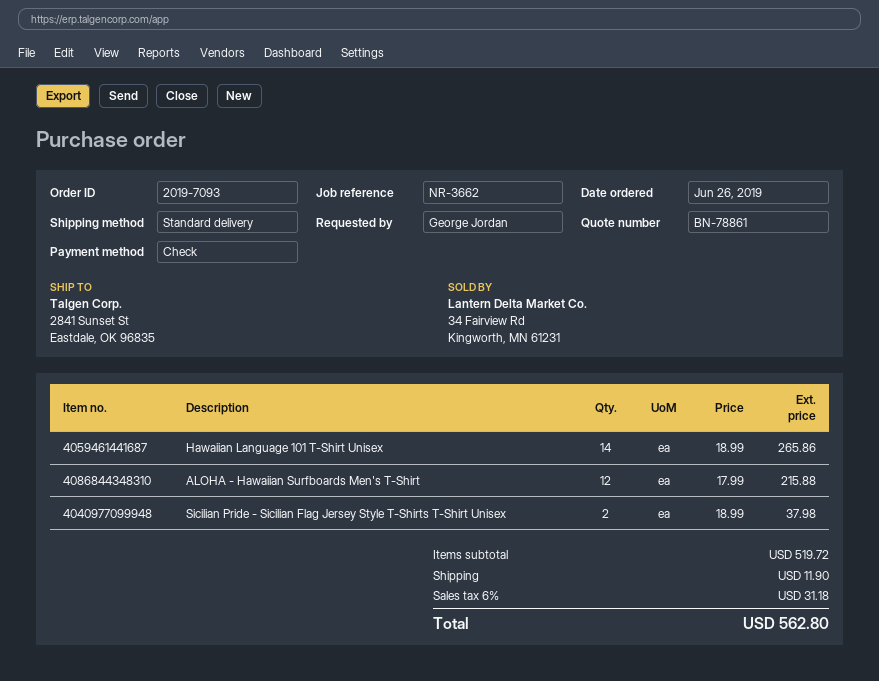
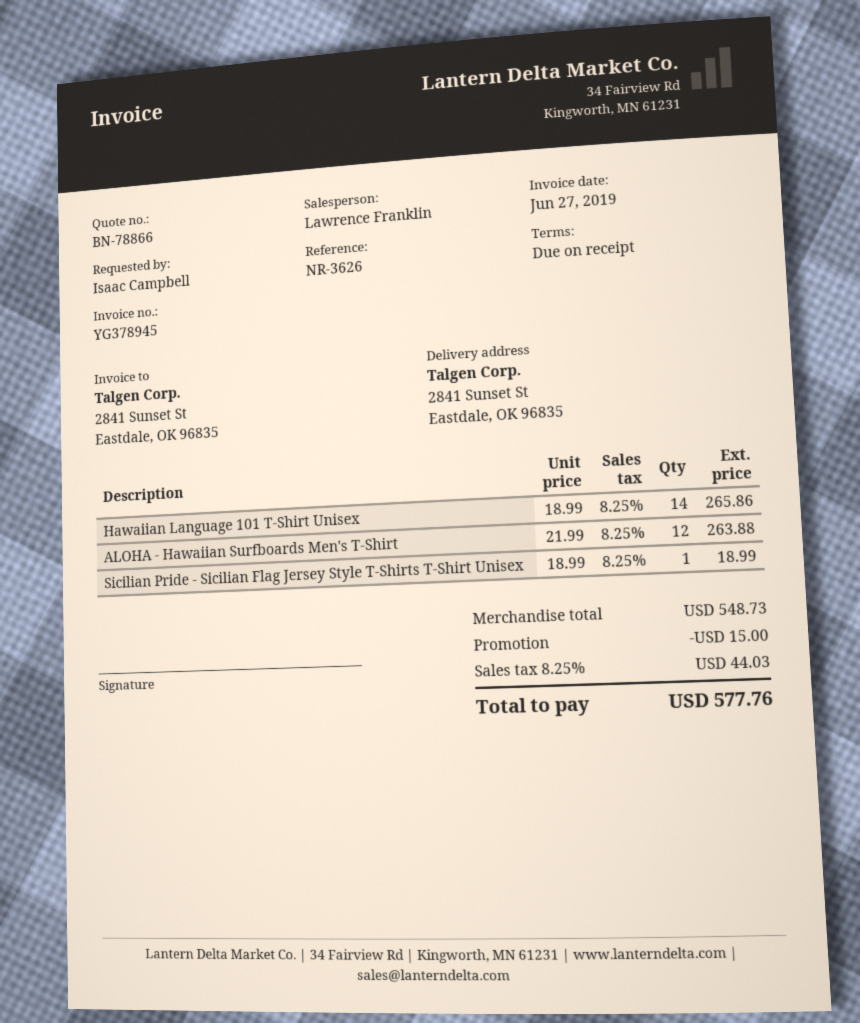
quote number: BN-78861 -> BN-78866
reference: NR-3662 -> NR-3626
ordered by: George Jordan -> Isaac Campbell
ALOHA - Hawaiian Surfboards Men's T-Shirt: 12 x 17.99 = 215.88 -> 12 x 21.99 = 263.88
Sicilian Pride - Sicilian Flag Jersey Style T-Shirts T-Shirt Unisex: 2 x 18.99 = 37.98 -> 1 x 18.99 = 18.99
subtotal: 519.72 -> 548.73
discount: none -> 15.00
shipping: 11.90 -> none
tax: 6% = 31.18 -> 8.25% = 44.03
total: 562.80 -> 577.76

